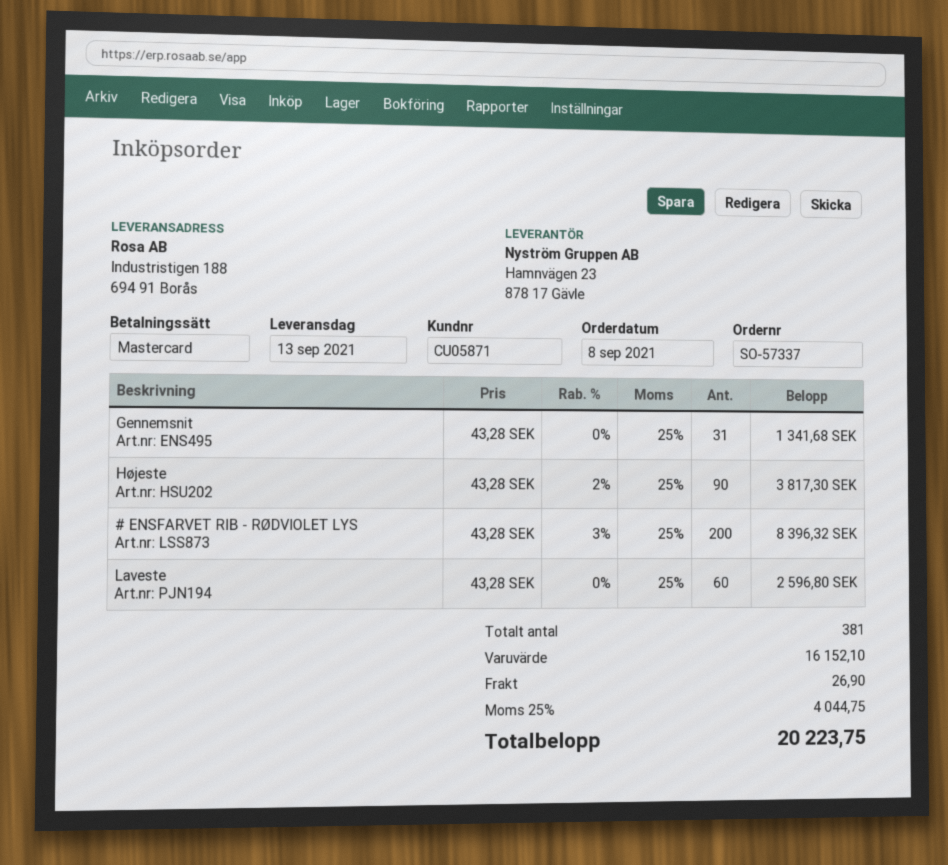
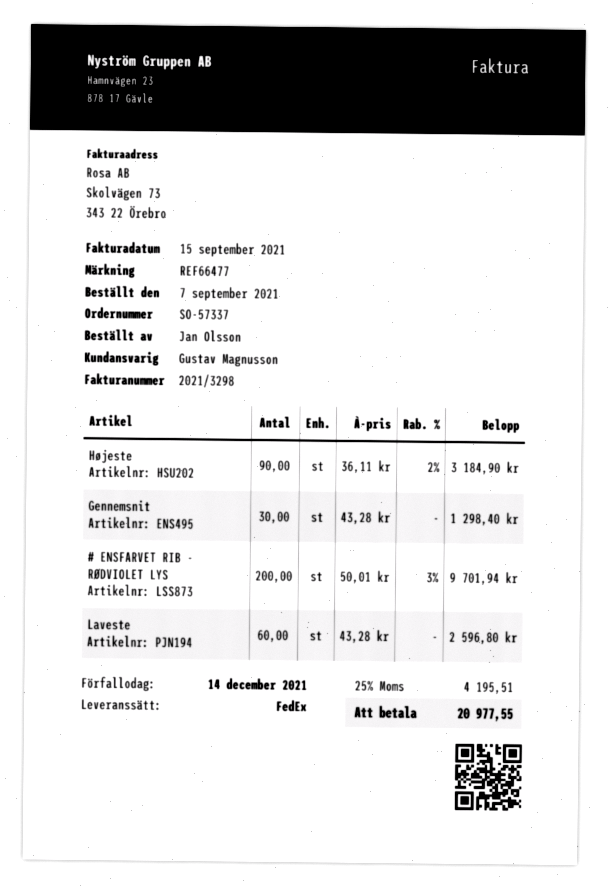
order date: 2021-09-08 -> 2021-09-07
Gennemsnit: 31 x 43.28 = 1341.68 -> 30 x 43.28 = 1298.40
Højeste: 90 x 43.28 - 2% = 3817.30 -> 90 x 36.11 - 2% = 3184.90
# ENSFARVET RIB - RØDVIOLET LYS: 200 x 43.28 - 3% = 8396.32 -> 200 x 50.01 - 3% = 9701.94
shipping: 26.90 -> none
tax: 25% = 4044.75 -> 25% = 4195.51
total: 20223.75 -> 20977.55

